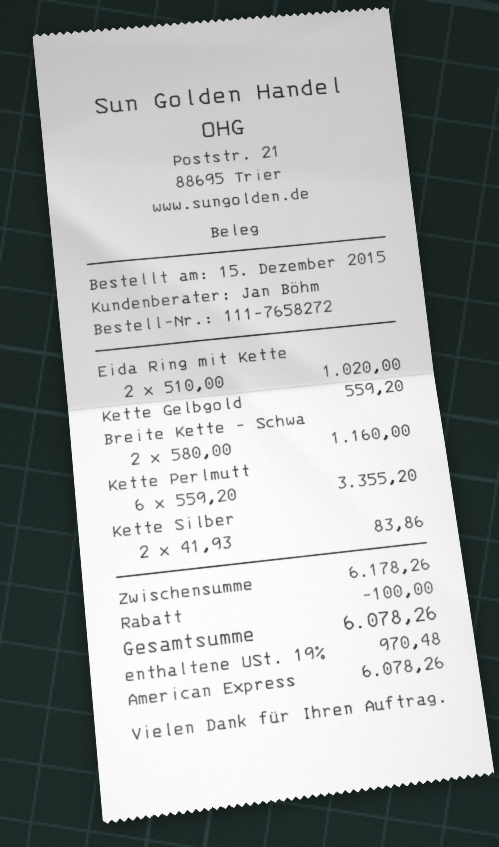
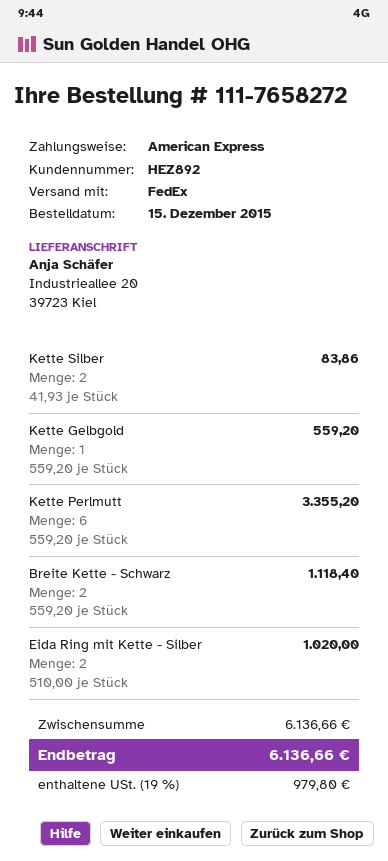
Breite Kette - Schwa: 2 x 580.00 = 1160.00 -> 2 x 559.20 = 1118.40
subtotal: 6178.26 -> 6136.66
discount: 100.00 -> none
tax: 19% = 970.48 -> 19% = 979.80
total: 6078.26 -> 6136.66

